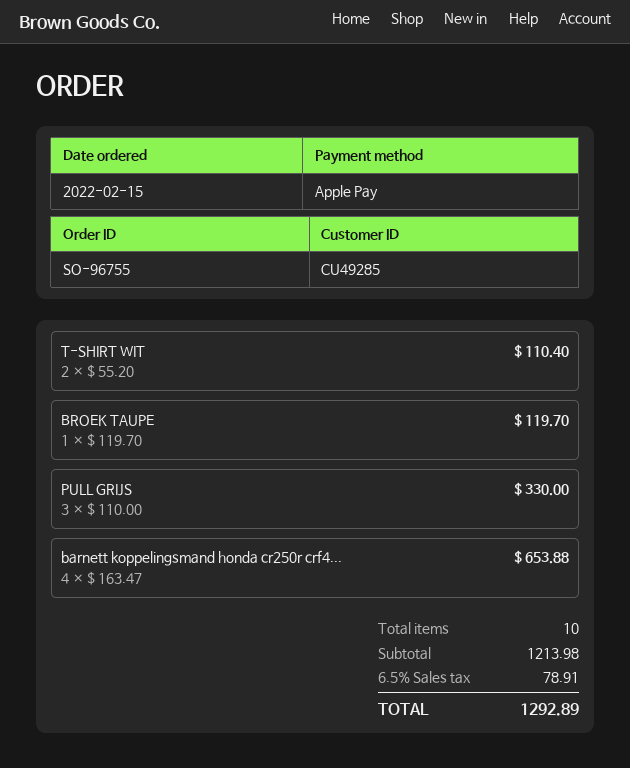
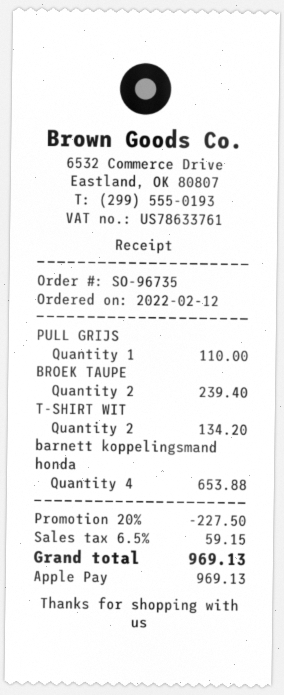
order number: SO-96755 -> SO-96735
order date: 2022-02-15 -> 2022-02-12
T-SHIRT WIT: 2 for 110.40 -> 2 for 134.20
BROEK TAUPE: 1 for 119.70 -> 2 for 239.40
PULL GRIJS: 3 for 330.00 -> 1 for 110.00
discount: none -> 20% = 227.50
tax: 6.5% = 78.91 -> 6.5% = 59.15
total: 1292.89 -> 969.13

